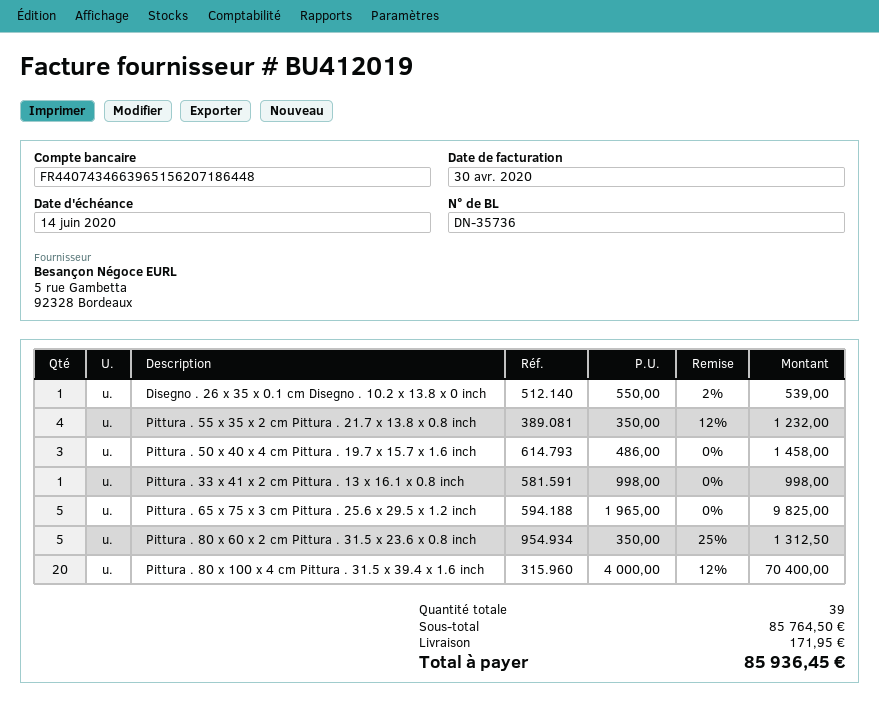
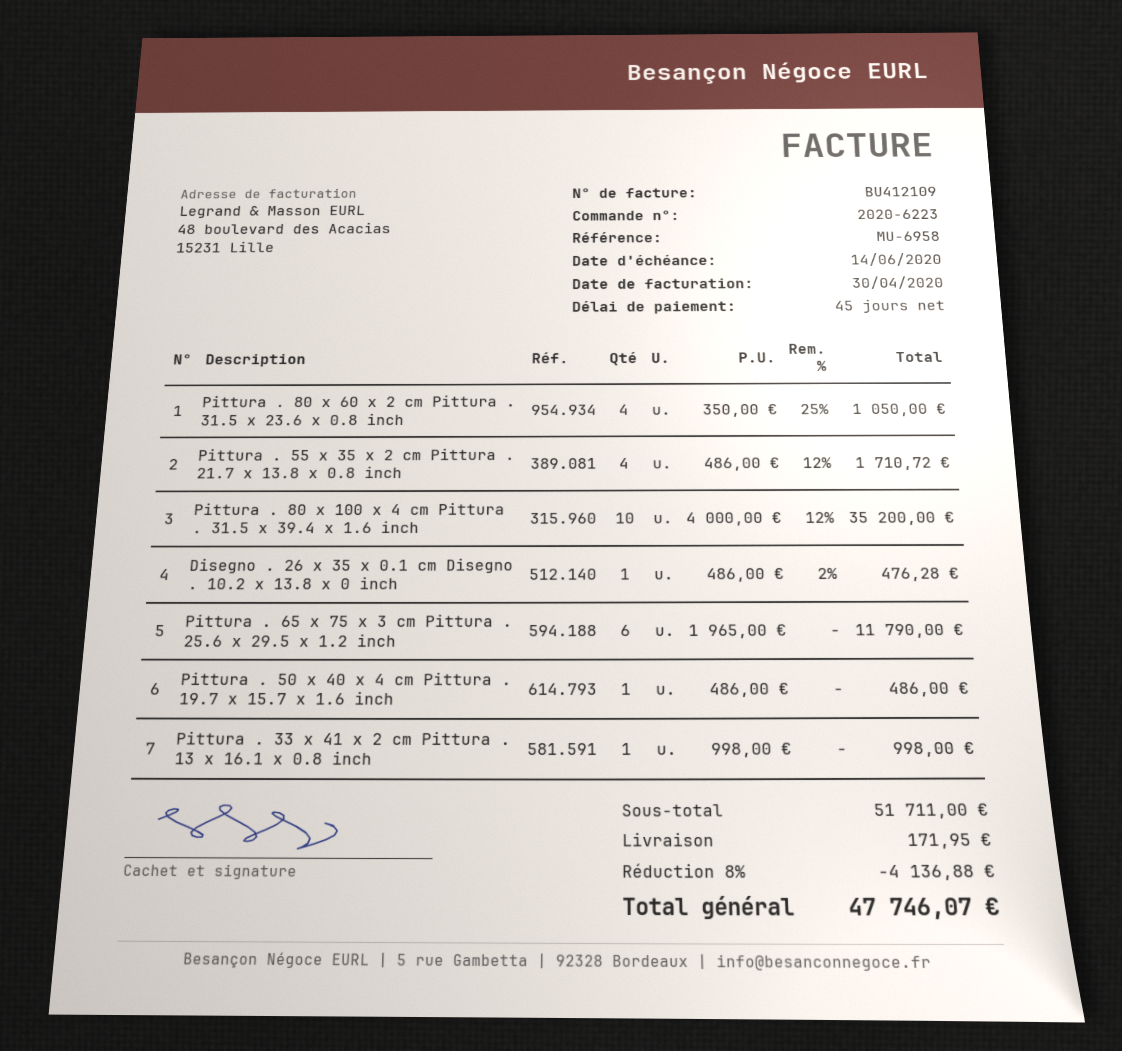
invoice number: BU412019 -> BU412109
Disegno . 26 x 35 x 0.1 cm Disegno . 10.2 x 13.8 x 0 inch: 1 x 550.00 - 2% = 539.00 -> 1 x 486.00 - 2% = 476.28
Pittura . 55 x 35 x 2 cm Pittura . 21.7 x 13.8 x 0.8 inch: 4 x 350.00 - 12% = 1232.00 -> 4 x 486.00 - 12% = 1710.72
Pittura . 50 x 40 x 4 cm Pittura . 19.7 x 15.7 x 1.6 inch: 3 x 486.00 = 1458.00 -> 1 x 486.00 = 486.00
Pittura . 65 x 75 x 3 cm Pittura . 25.6 x 29.5 x 1.2 inch: 5 x 1965.00 = 9825.00 -> 6 x 1965.00 = 11790.00
Pittura . 80 x 60 x 2 cm Pittura . 31.5 x 23.6 x 0.8 inch: 5 x 350.00 - 25% = 1312.50 -> 4 x 350.00 - 25% = 1050.00
Pittura . 80 x 100 x 4 cm Pittura . 31.5 x 39.4 x 1.6 inch: 20 x 4000.00 - 12% = 70400.00 -> 10 x 4000.00 - 12% = 35200.00
subtotal: 85764.50 -> 51711.00
discount: none -> 8% = 4136.88
total: 85936.45 -> 47746.07

